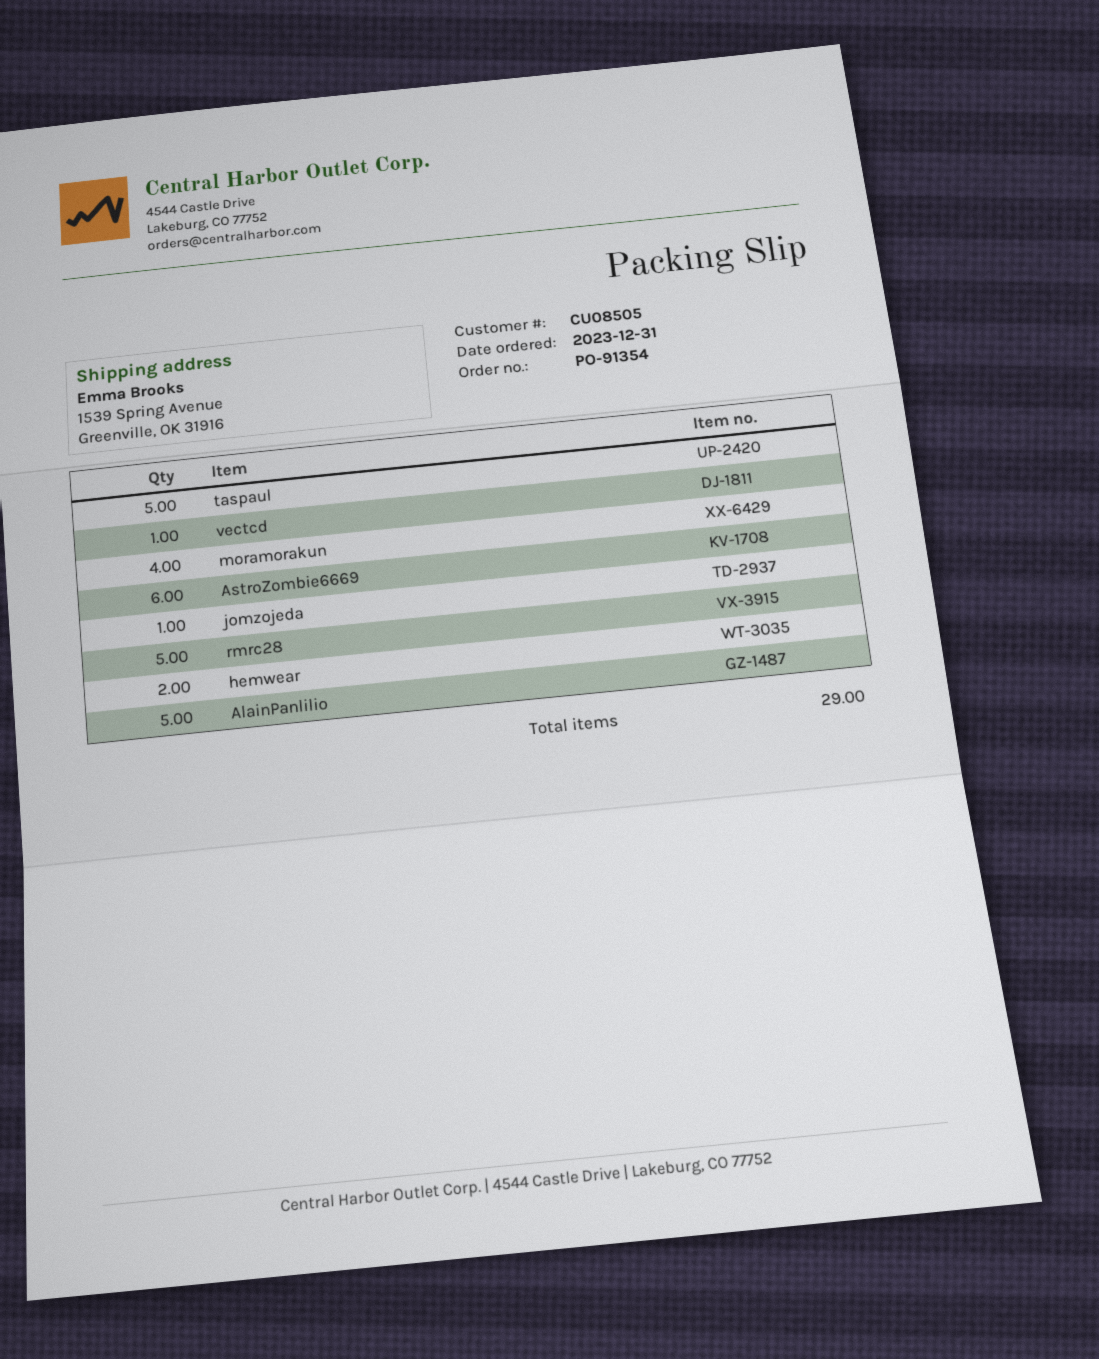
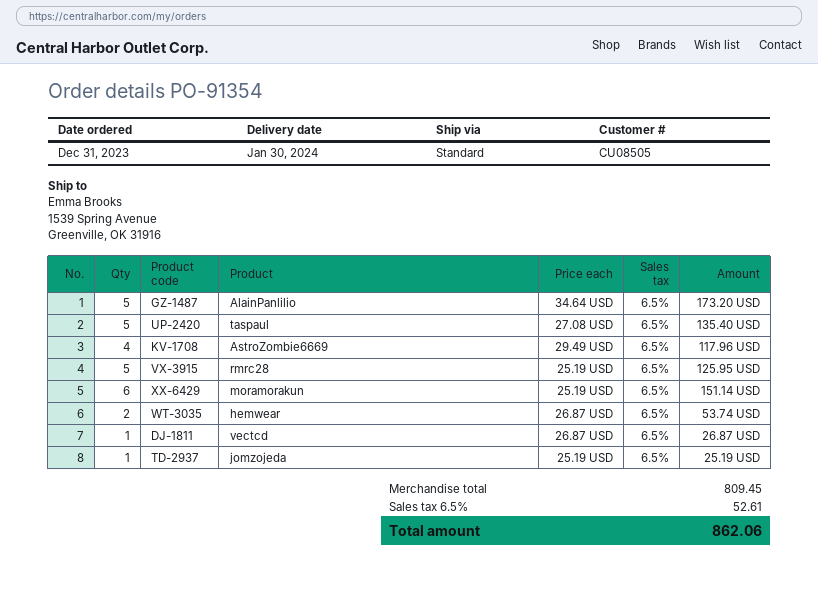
moramorakun: 4 -> 6
AstroZombie6669: 6 -> 4

